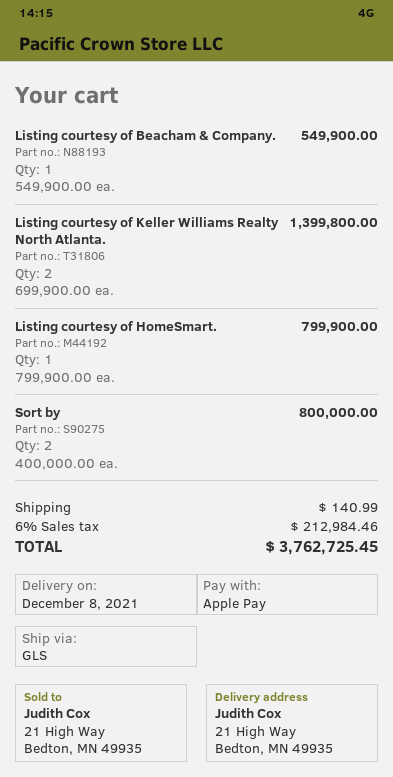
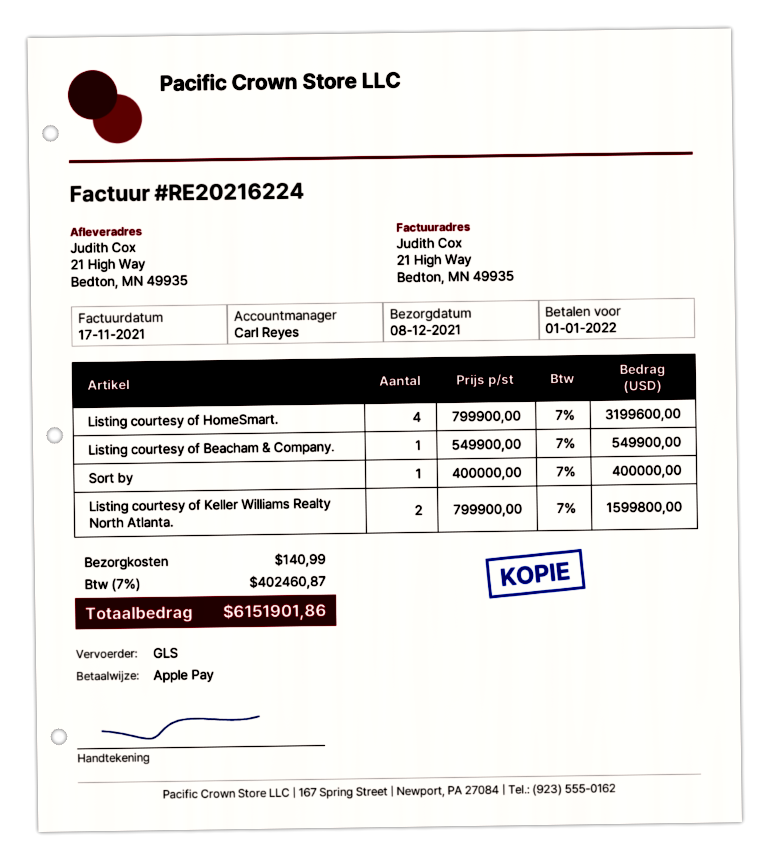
Listing courtesy of Keller Williams Realty North Atlanta.: 2 x 699900.00 = 1399800.00 -> 2 x 799900.00 = 1599800.00
Listing courtesy of HomeSmart.: 1 x 799900.00 = 799900.00 -> 4 x 799900.00 = 3199600.00
Sort by: 2 x 400000.00 = 800000.00 -> 1 x 400000.00 = 400000.00
tax: 6% = 212984.46 -> 7% = 402460.87
total: 3762725.45 -> 6151901.86

